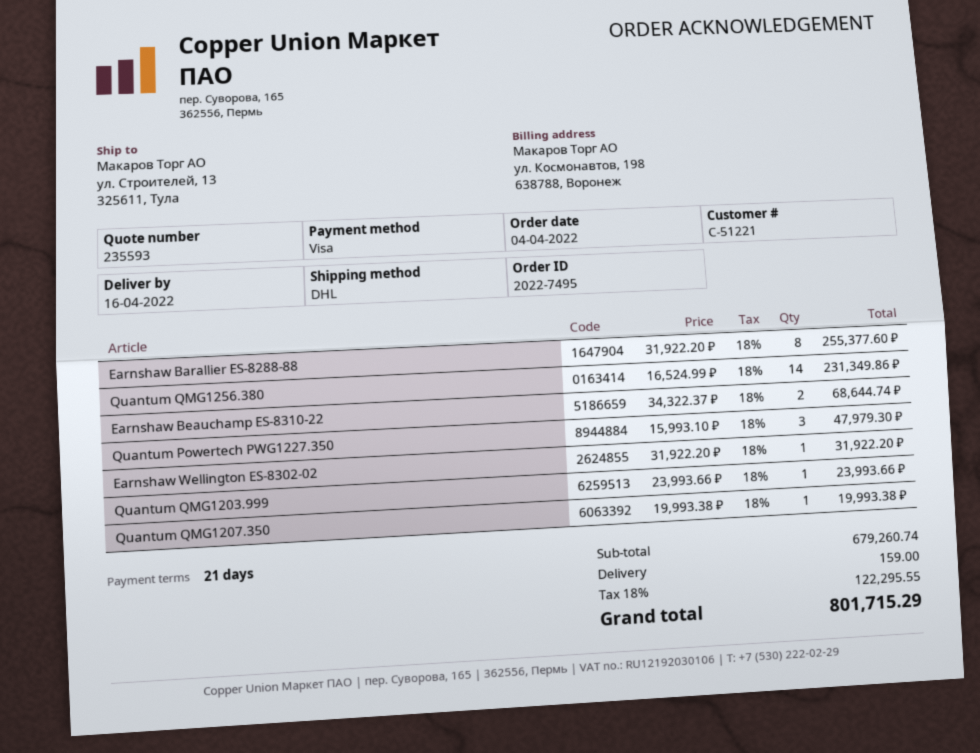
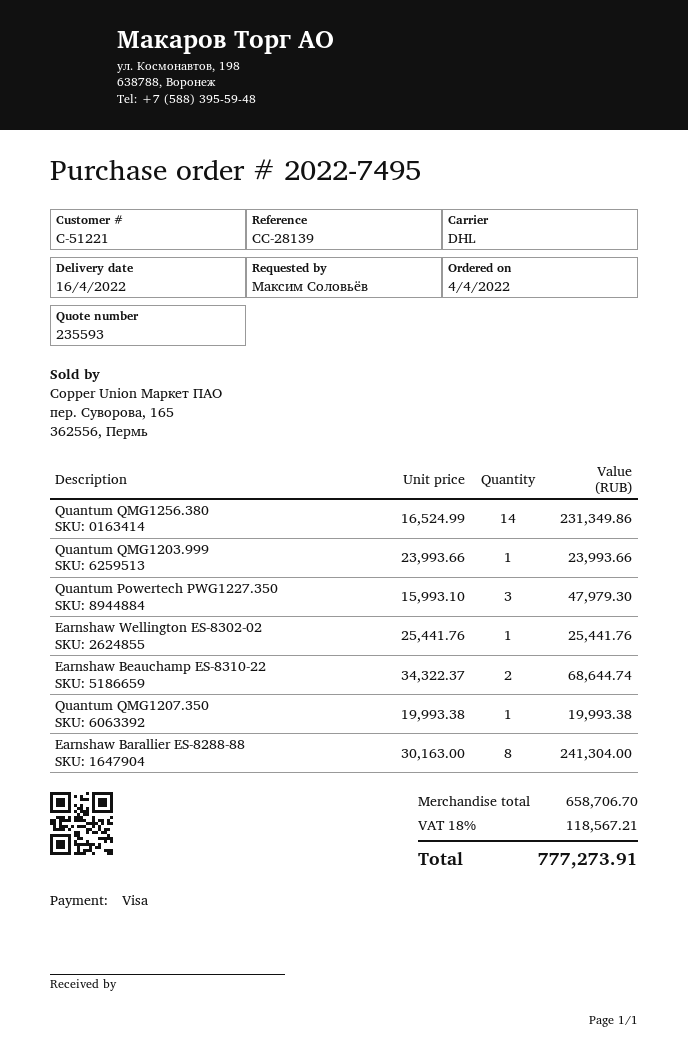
Earnshaw Barallier ES-8288-88: 8 x 31922.20 = 255377.60 -> 8 x 30163.00 = 241304.00
Earnshaw Wellington ES-8302-02: 1 x 31922.20 = 31922.20 -> 1 x 25441.76 = 25441.76
subtotal: 679260.74 -> 658706.70
shipping: 159.00 -> none
tax: 18% = 122295.55 -> 18% = 118567.21
total: 801715.29 -> 777273.91

